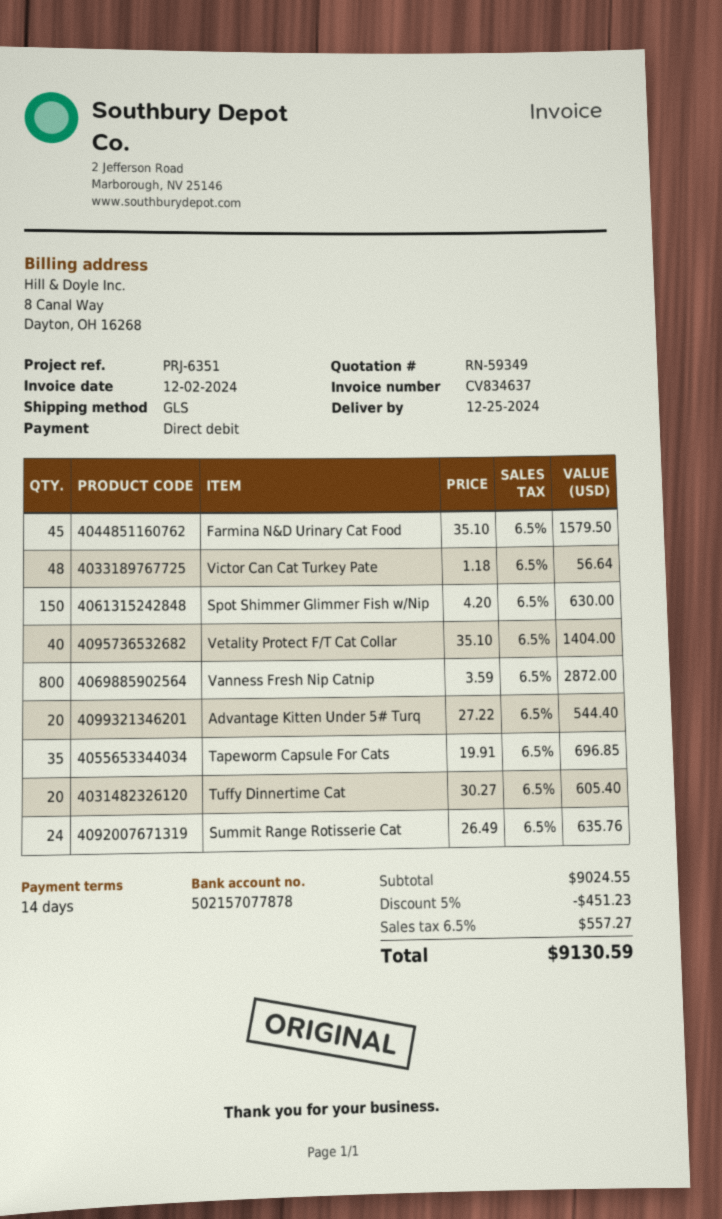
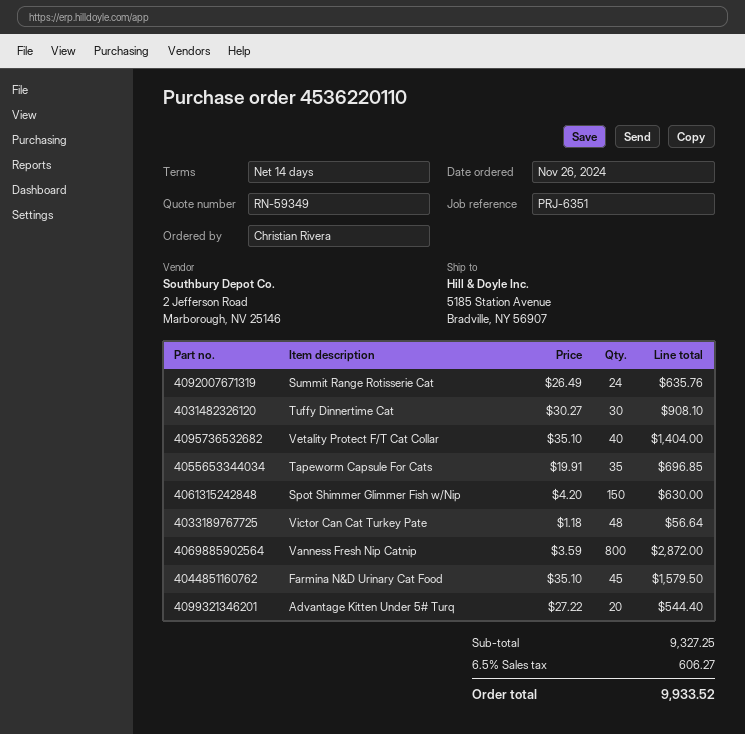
Tuffy Dinnertime Cat: 20 x 30.27 = 605.40 -> 30 x 30.27 = 908.10
subtotal: 9024.55 -> 9327.25
discount: 5% = 451.23 -> none
tax: 6.5% = 557.27 -> 6.5% = 606.27
total: 9130.59 -> 9933.52

